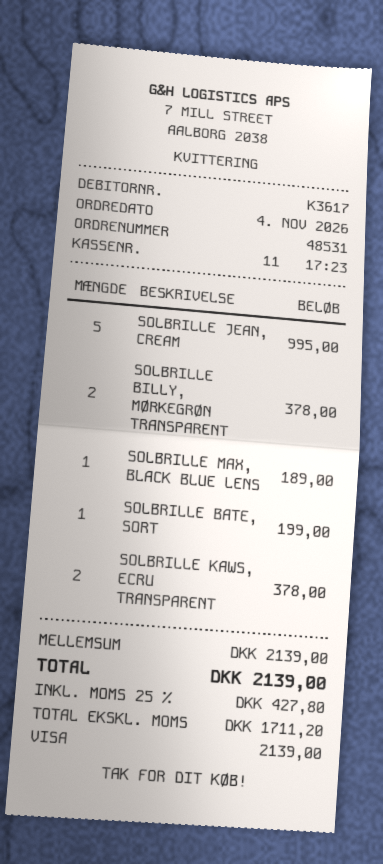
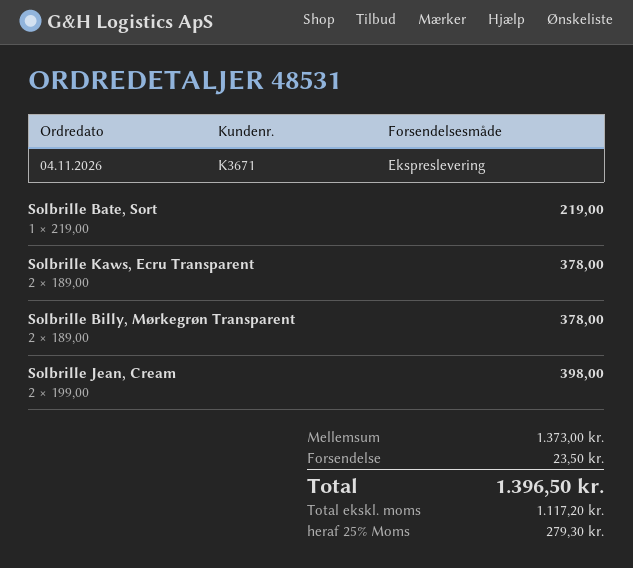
customer number: K3617 -> K3671
SOLBRILLE JEAN, CREAM: 5 for 995.00 -> 2 for 398.00
SOLBRILLE MAX, BLACK BLUE LENS: 1 for 189.00 -> none
SOLBRILLE BATE, SORT: 1 for 199.00 -> 1 for 219.00
subtotal: 2139.00 -> 1373.00
shipping: none -> 23.50
net: 1711.20 -> 1117.20
tax: 25% = 427.80 -> 25% = 279.30
total: 2139.00 -> 1396.50

